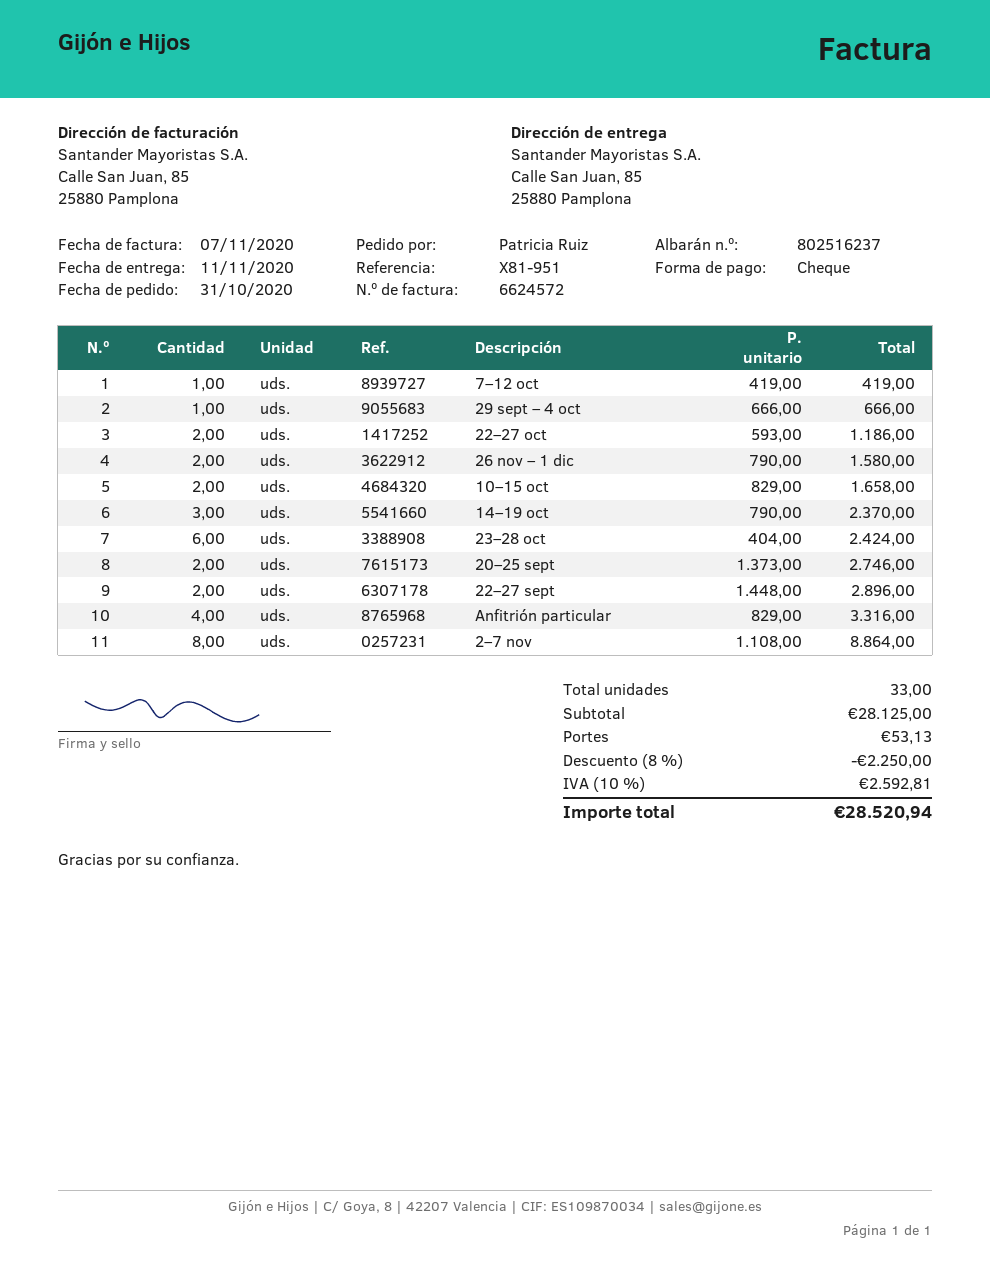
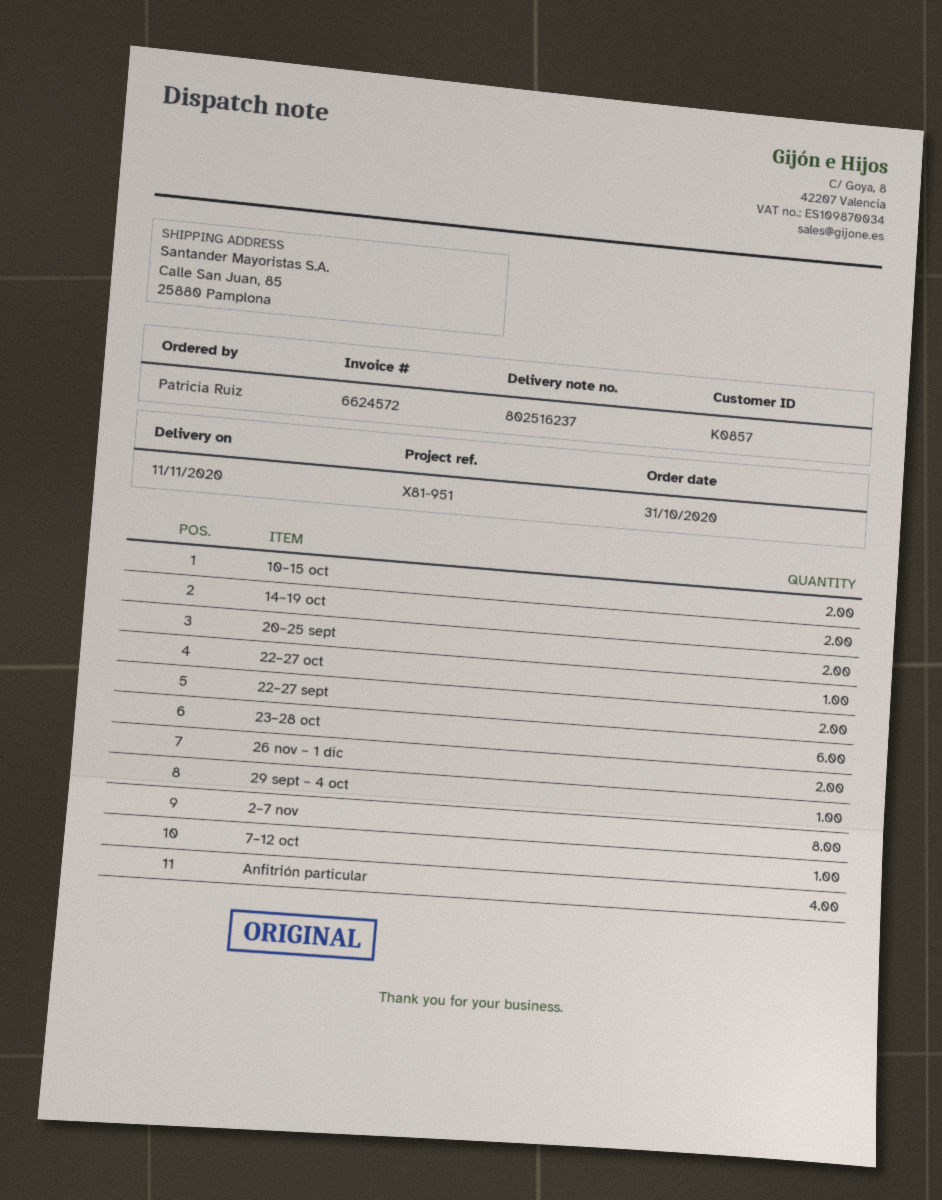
22–27 oct: 2 -> 1
14–19 oct: 3 -> 2

